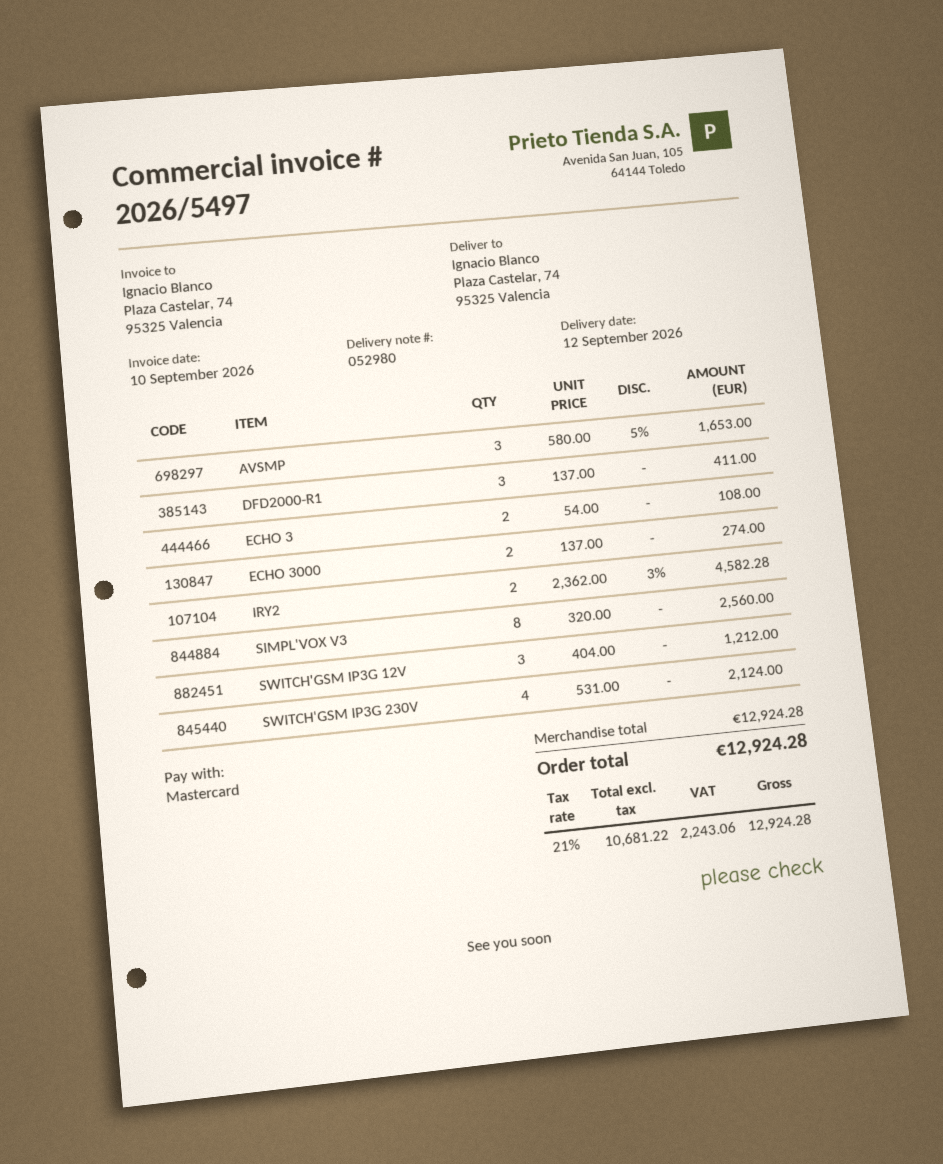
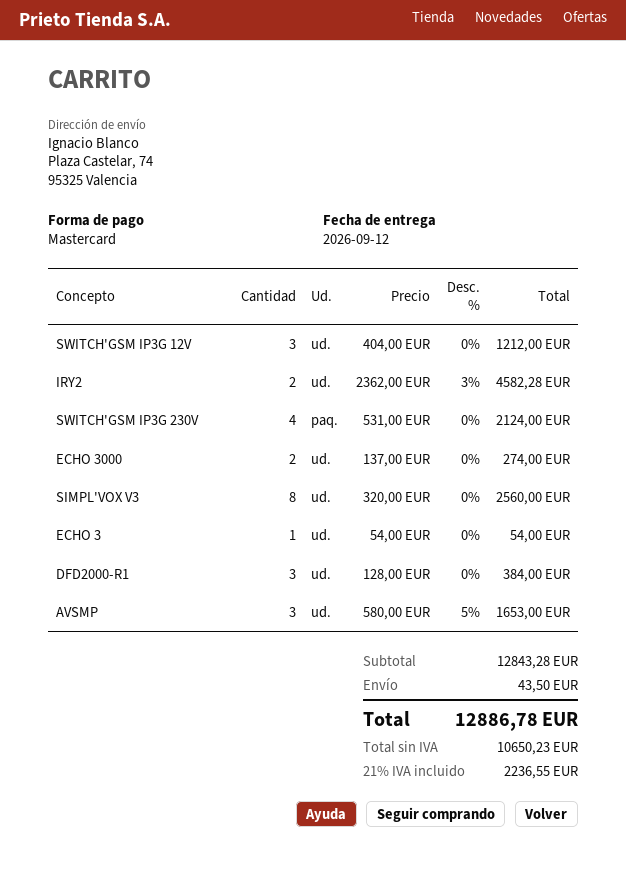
DFD2000-R1: 3 x 137.00 = 411.00 -> 3 x 128.00 = 384.00
ECHO 3: 2 x 54.00 = 108.00 -> 1 x 54.00 = 54.00
subtotal: 12924.28 -> 12843.28
shipping: none -> 43.50
net: 10681.22 -> 10650.23
tax: 21% = 2243.06 -> 21% = 2236.55
total: 12924.28 -> 12886.78

